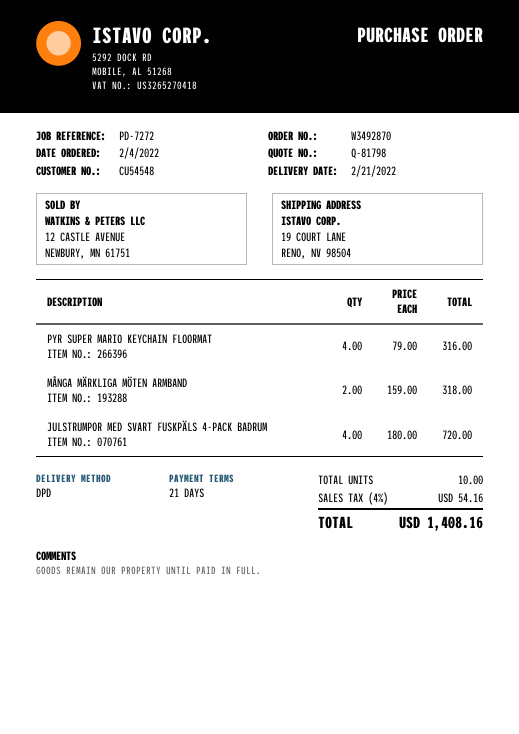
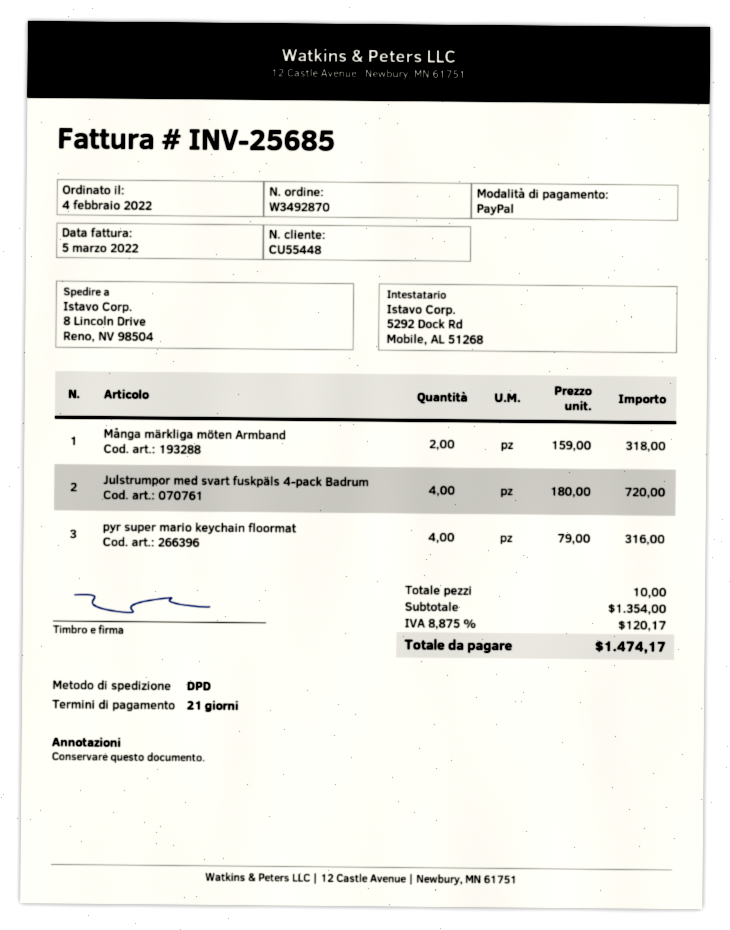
customer number: CU54548 -> CU55448
ship to: 19 COURT LANE, RENO, NV 98504 -> 8 Lincoln Drive, Reno, NV 98504
tax: 4% = 54.16 -> 8.875% = 120.17
total: 1408.16 -> 1474.17

